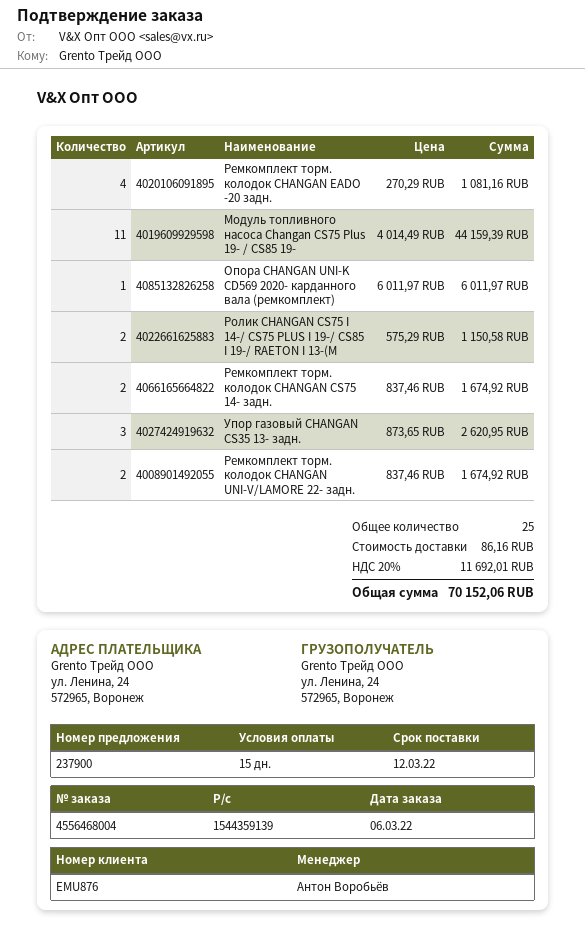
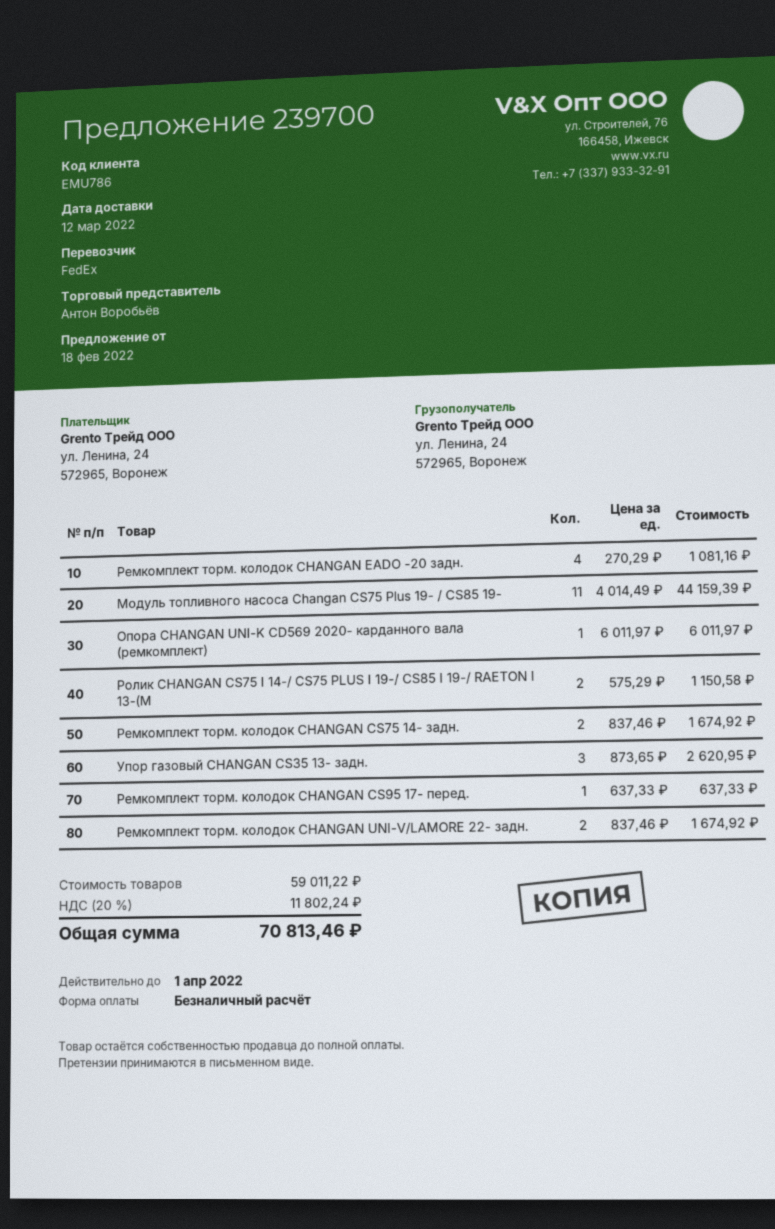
quote number: 237900 -> 239700
customer number: EMU876 -> EMU786
Ремкомплект торм. колодок CHANGAN CS95 17- перед.: none -> 1 x 637.33 = 637.33
shipping: 86.16 -> none
tax: 20% = 11692.01 -> 20% = 11802.24
total: 70152.06 -> 70813.46

